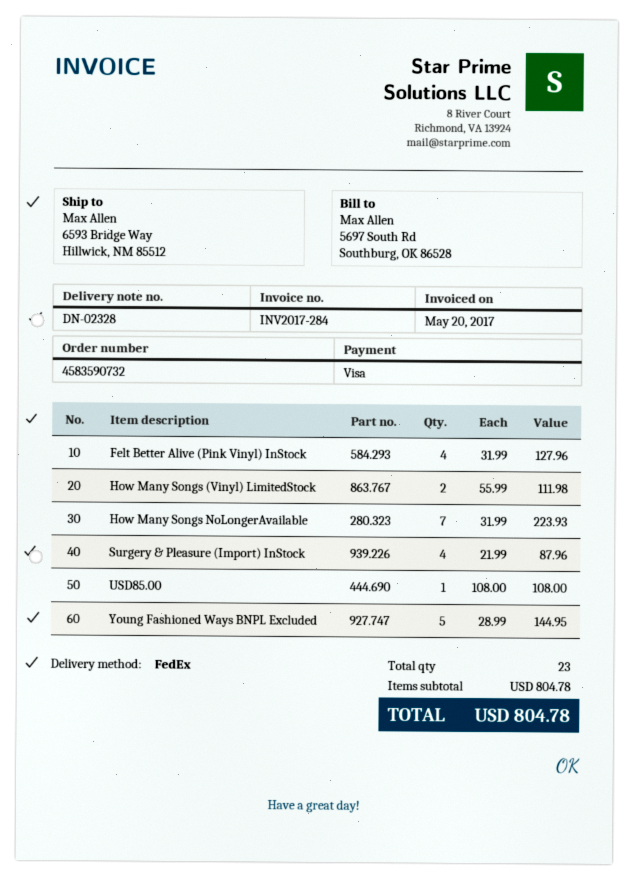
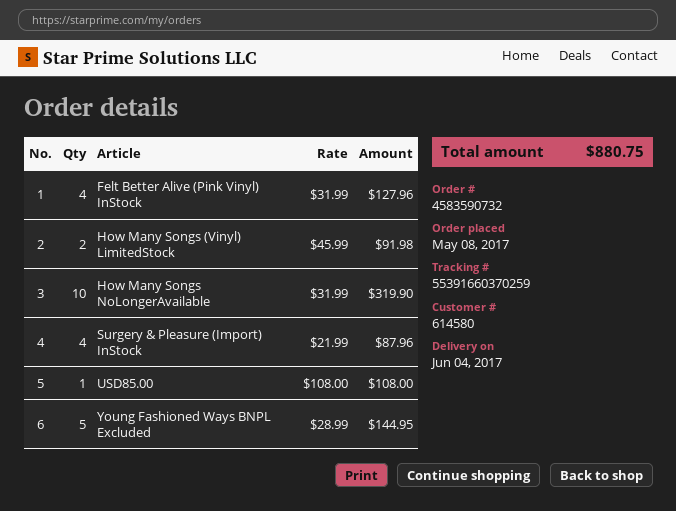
How Many Songs (Vinyl) LimitedStock: 2 x 55.99 = 111.98 -> 2 x 45.99 = 91.98
How Many Songs NoLongerAvailable: 7 x 31.99 = 223.93 -> 10 x 31.99 = 319.90
total: 804.78 -> 880.75

